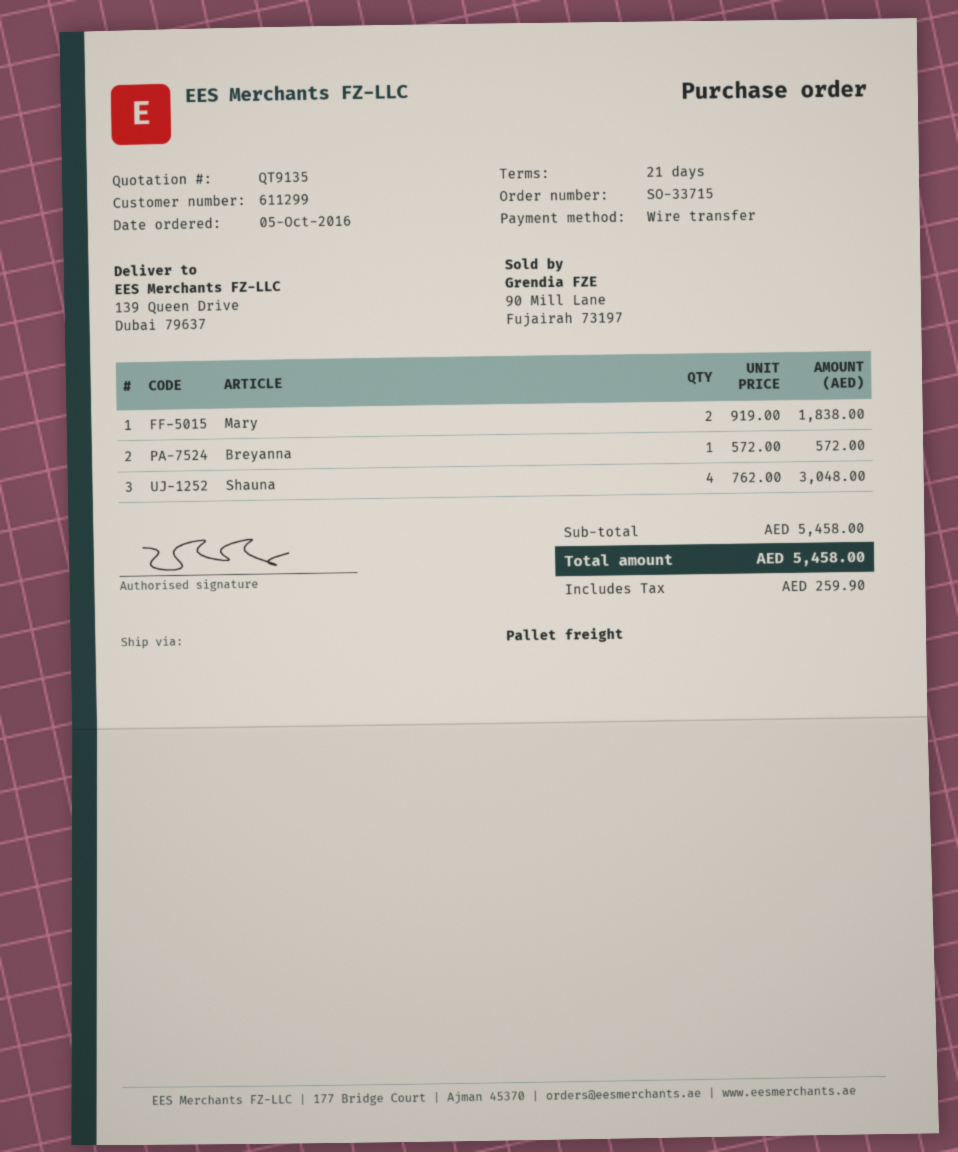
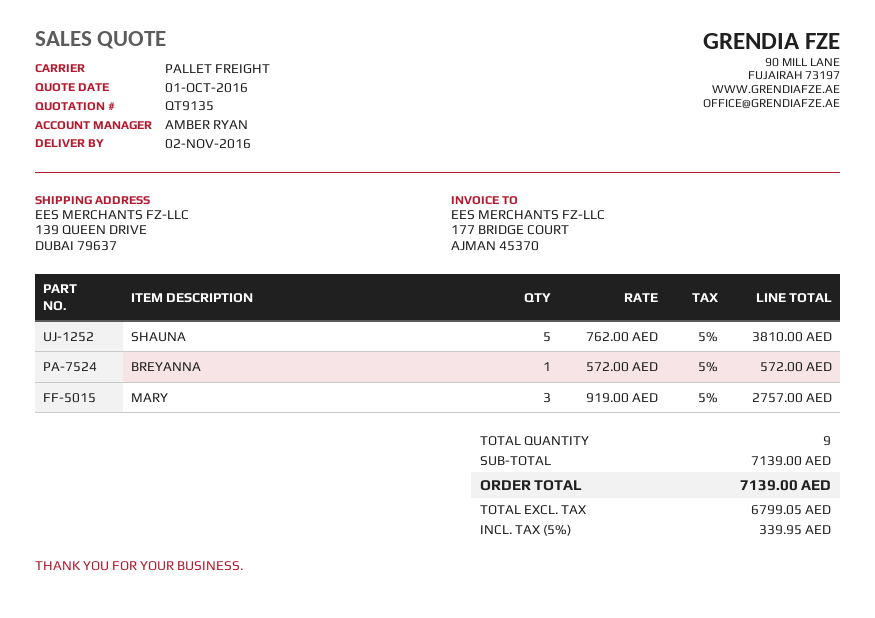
Mary: 2 x 919.00 = 1838.00 -> 3 x 919.00 = 2757.00
Shauna: 4 x 762.00 = 3048.00 -> 5 x 762.00 = 3810.00
subtotal: 5458.00 -> 7139.00
tax: 259.90 -> 339.95
total: 5458.00 -> 7139.00

